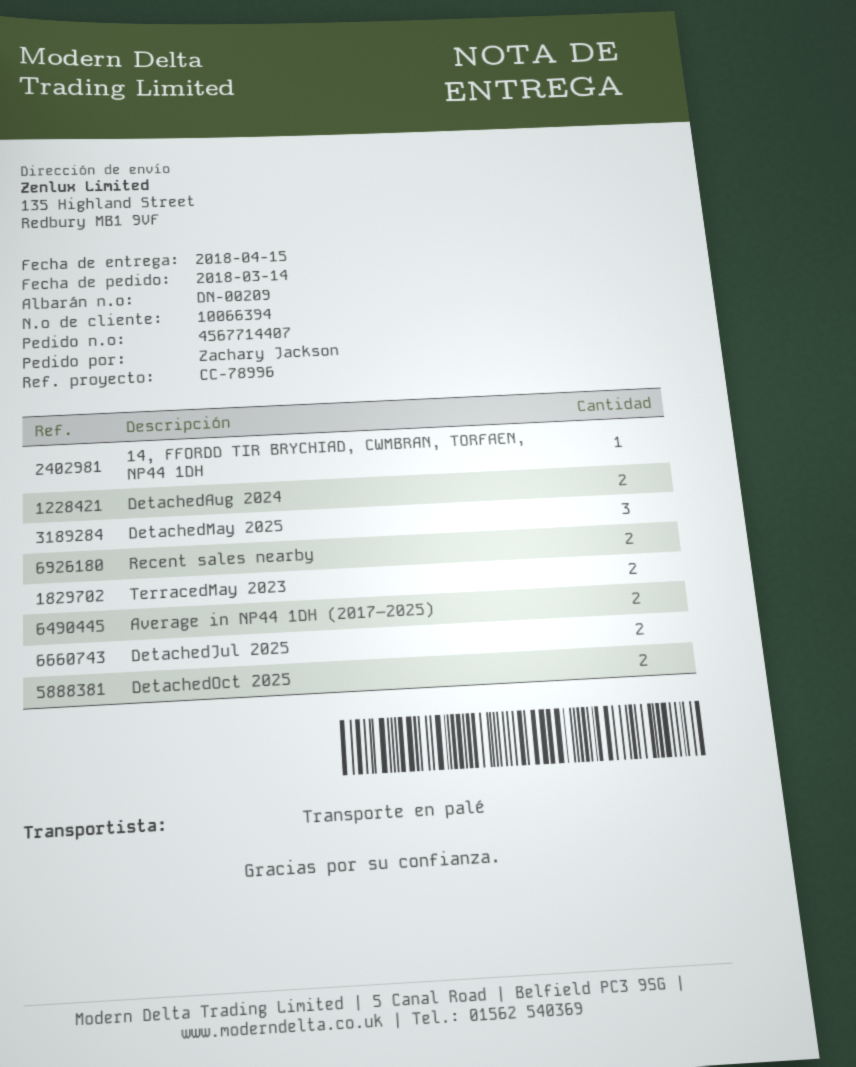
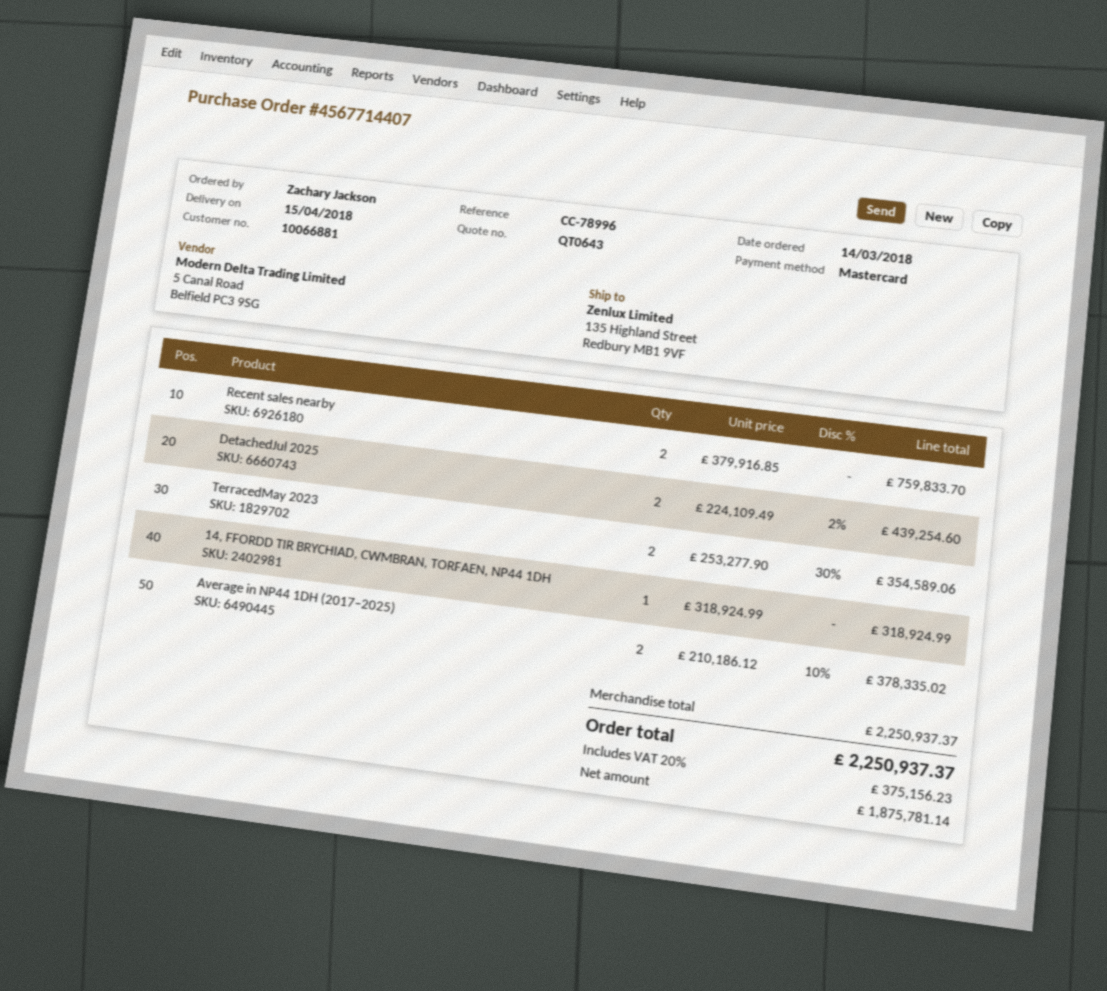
customer number: 10066394 -> 10066881
DetachedAug 2024: 2 -> none
DetachedMay 2025: 3 -> none
DetachedOct 2025: 2 -> none

